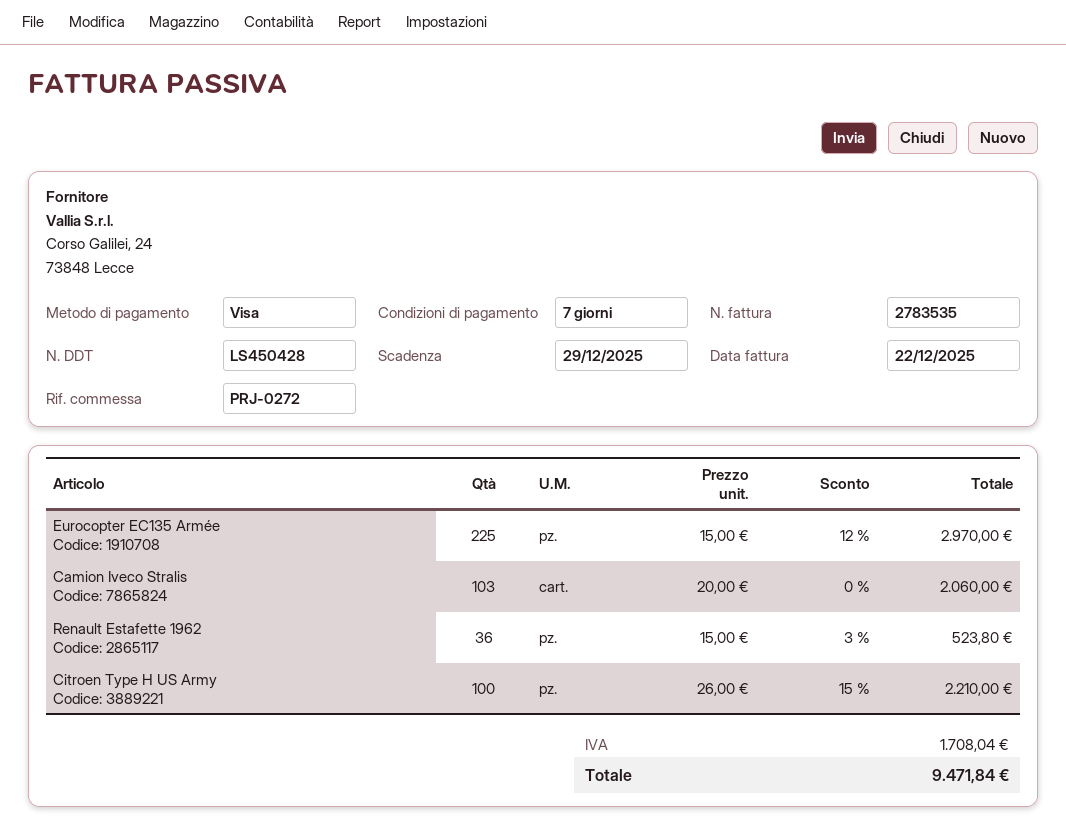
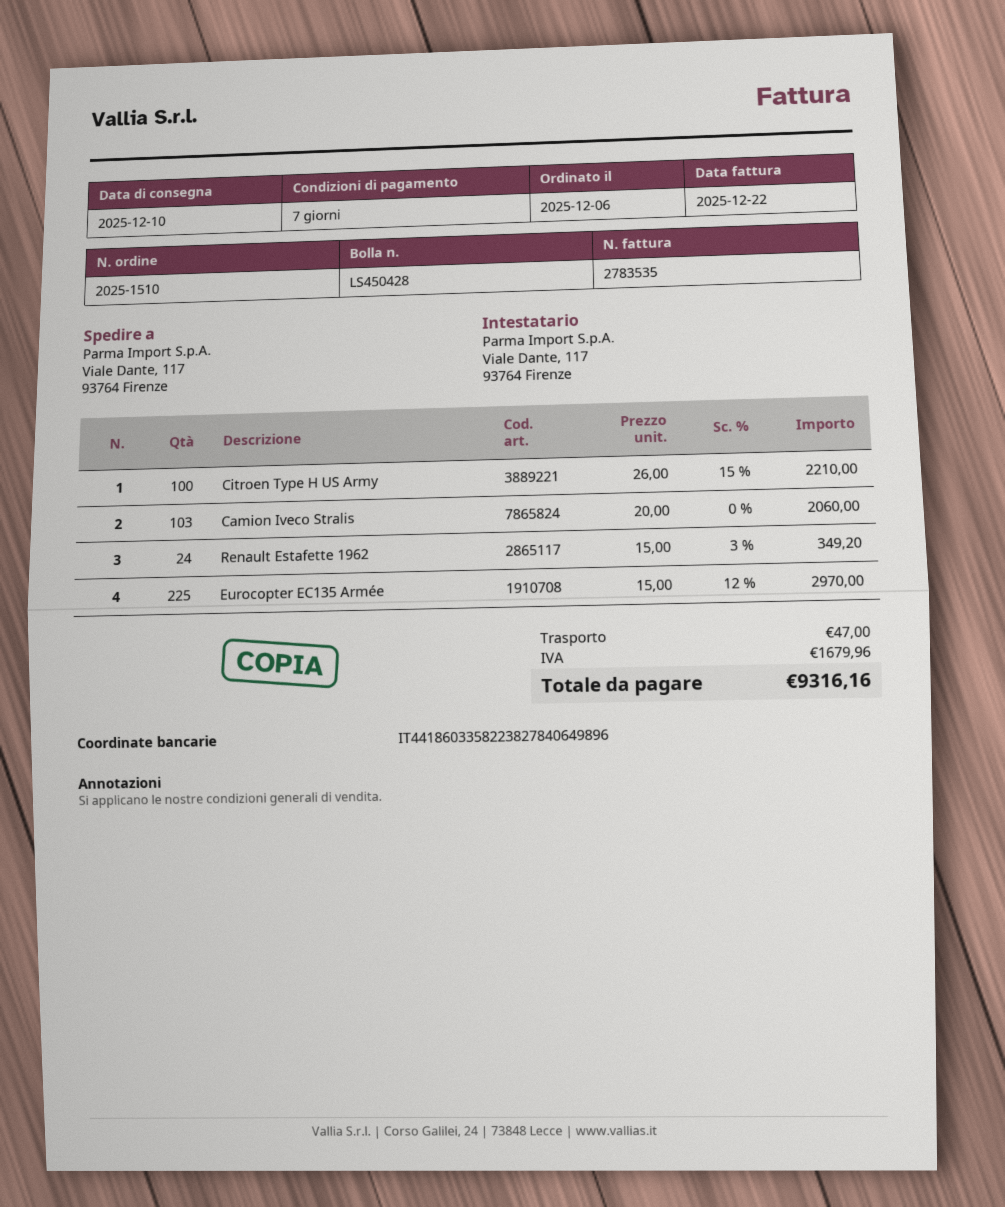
Renault Estafette 1962: 36 x 15.00 - 3% = 523.80 -> 24 x 15.00 - 3% = 349.20
shipping: none -> 47.00
tax: 1708.04 -> 1679.96
total: 9471.84 -> 9316.16

